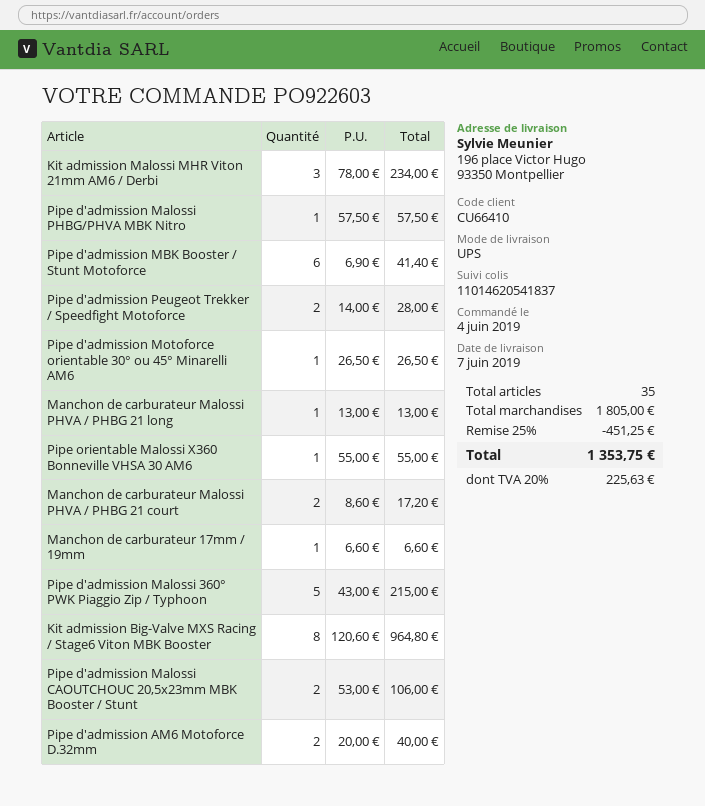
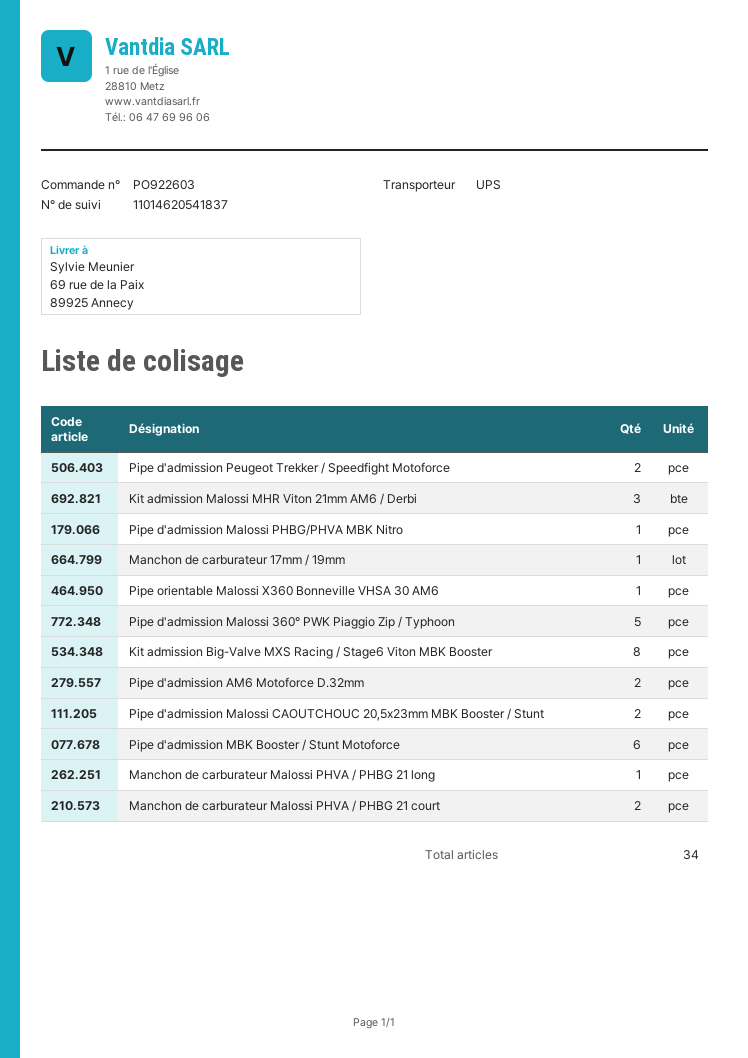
ship to: 196 place Victor Hugo, 93350 Montpellier -> 69 rue de la Paix, 89925 Annecy
Pipe d'admission Motoforce orientable 30° ou 45° Minarelli AM6: 1 -> none
total quantity: 35 -> 34

